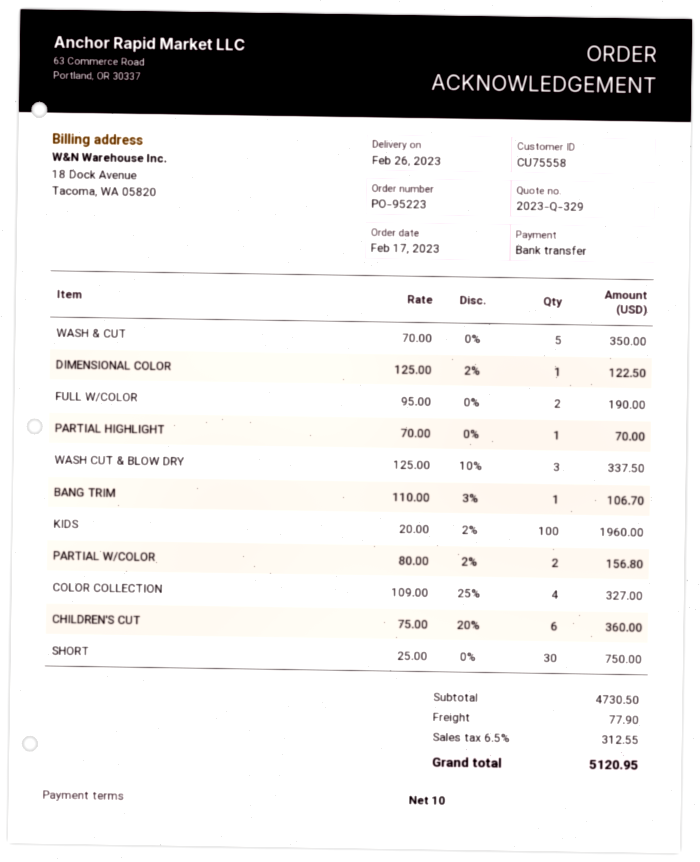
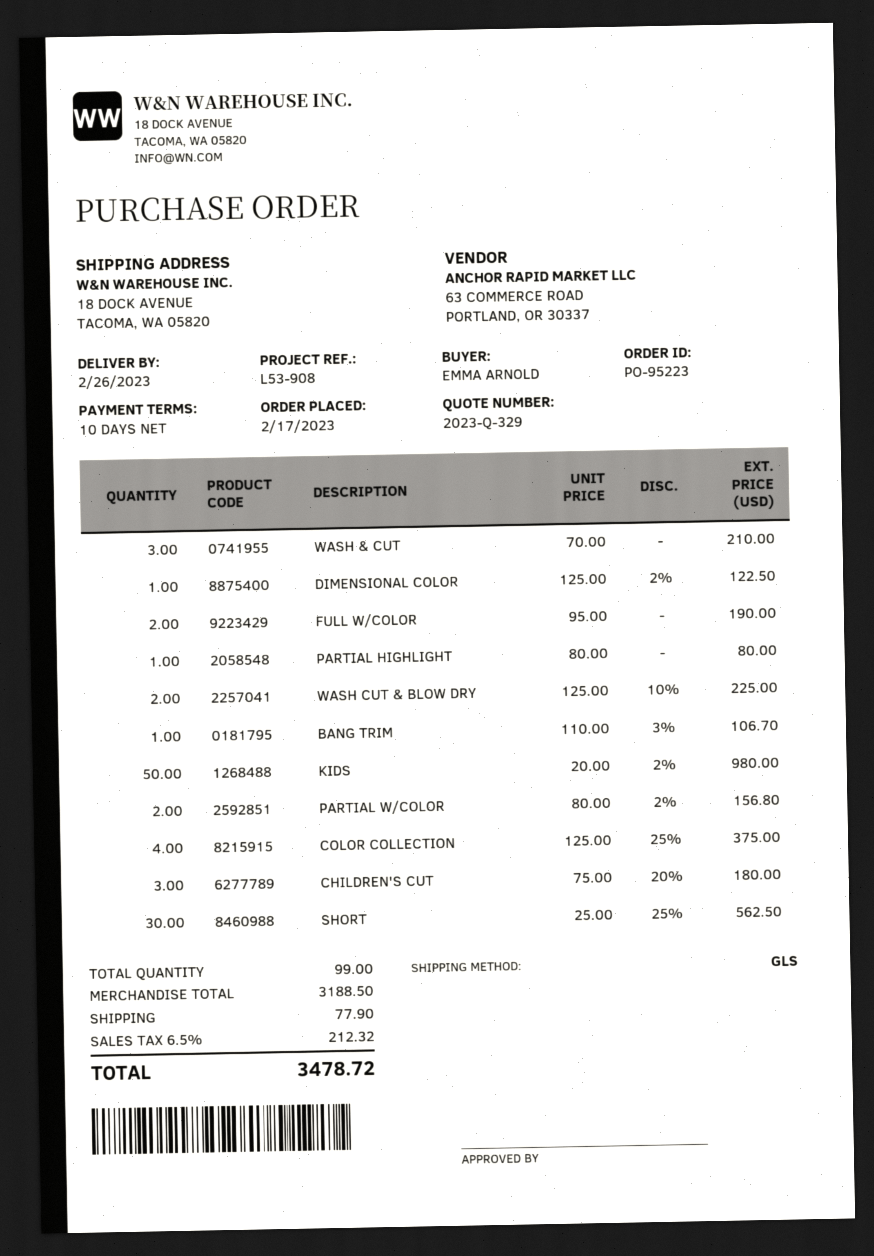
WASH & CUT: 5 x 70.00 = 350.00 -> 3 x 70.00 = 210.00
PARTIAL HIGHLIGHT: 1 x 70.00 = 70.00 -> 1 x 80.00 = 80.00
WASH CUT & BLOW DRY: 3 x 125.00 - 10% = 337.50 -> 2 x 125.00 - 10% = 225.00
KIDS: 100 x 20.00 - 2% = 1960.00 -> 50 x 20.00 - 2% = 980.00
COLOR COLLECTION: 4 x 109.00 - 25% = 327.00 -> 4 x 125.00 - 25% = 375.00
CHILDREN'S CUT: 6 x 75.00 - 20% = 360.00 -> 3 x 75.00 - 20% = 180.00
SHORT: 30 x 25.00 = 750.00 -> 30 x 25.00 - 25% = 562.50
subtotal: 4730.50 -> 3188.50
tax: 6.5% = 312.55 -> 6.5% = 212.32
total: 5120.95 -> 3478.72

